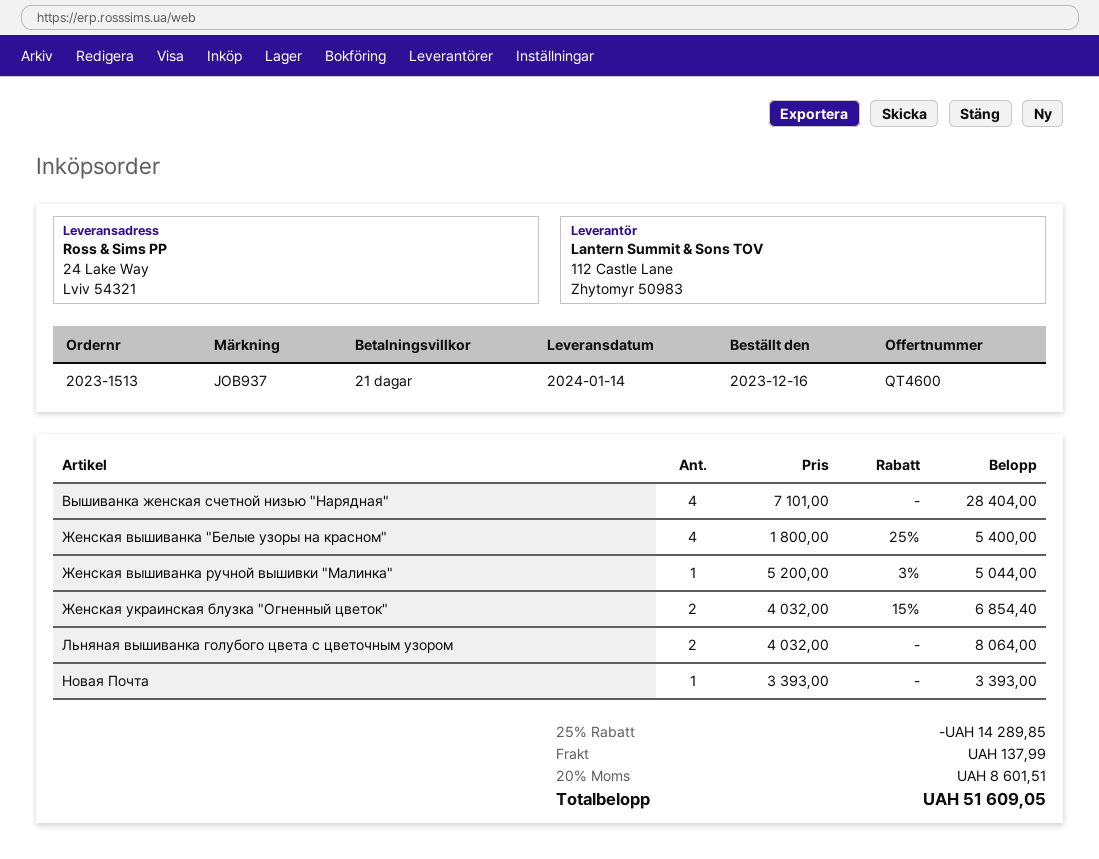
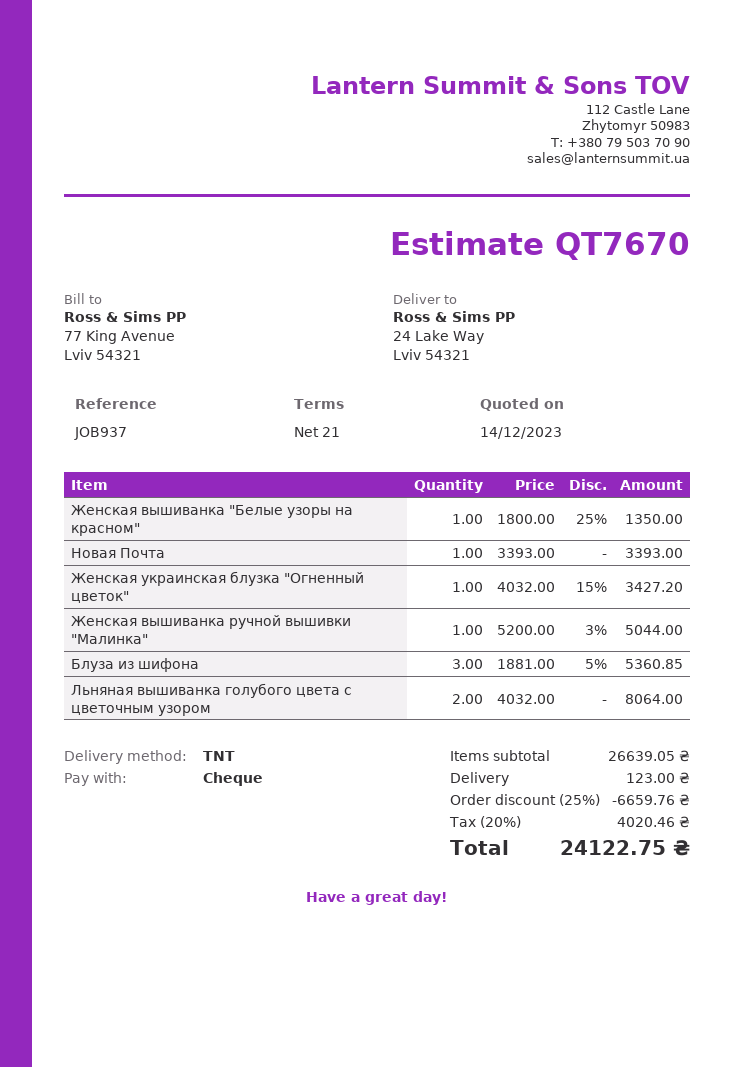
quote number: QT4600 -> QT7670
Вышиванка женская счетной низью "Нарядная": 4 x 7101.00 = 28404.00 -> none
Женская вышиванка "Белые узоры на красном": 4 x 1800.00 - 25% = 5400.00 -> 1 x 1800.00 - 25% = 1350.00
Женская украинская блузка "Огненный цветок": 2 x 4032.00 - 15% = 6854.40 -> 1 x 4032.00 - 15% = 3427.20
Блуза из шифона: none -> 3 x 1881.00 - 5% = 5360.85
discount: 25% = 14289.85 -> 25% = 6659.76
shipping: 137.99 -> 123.00
tax: 20% = 8601.51 -> 20% = 4020.46
total: 51609.05 -> 24122.75

